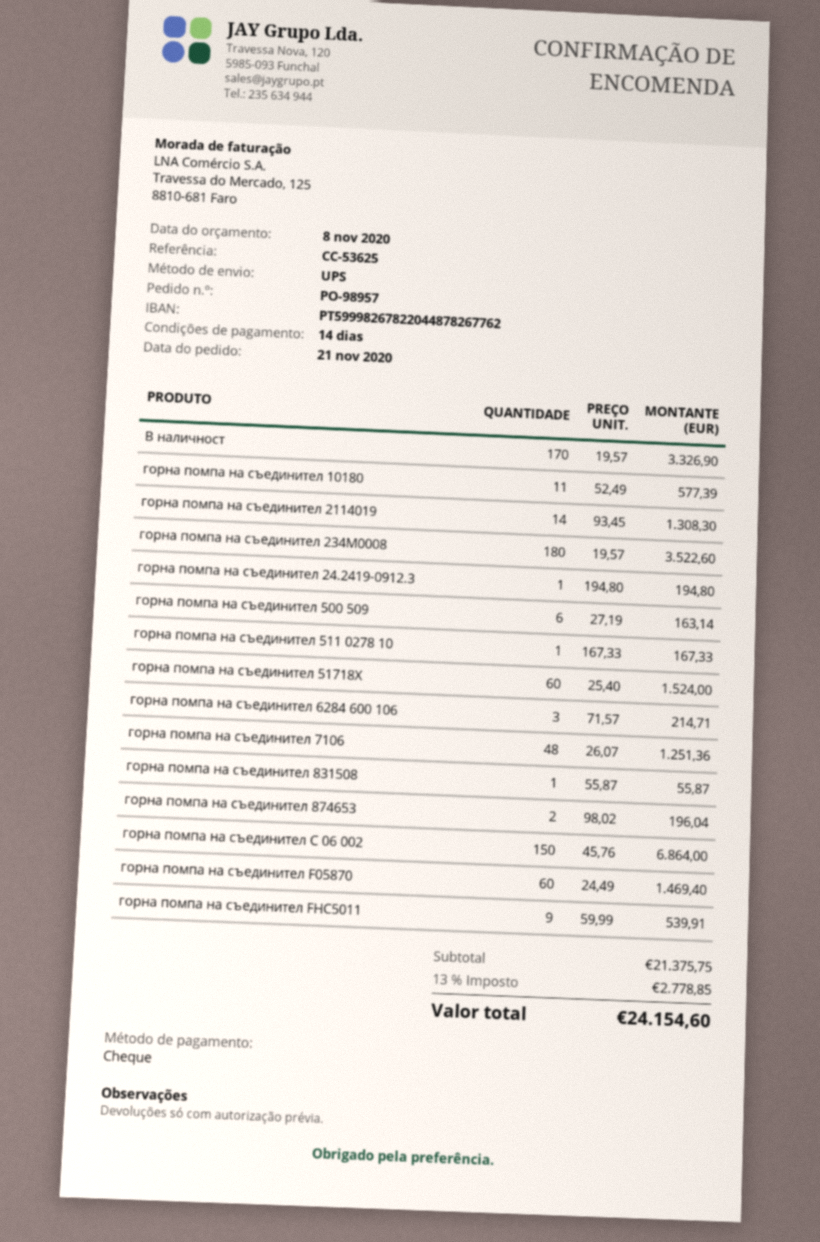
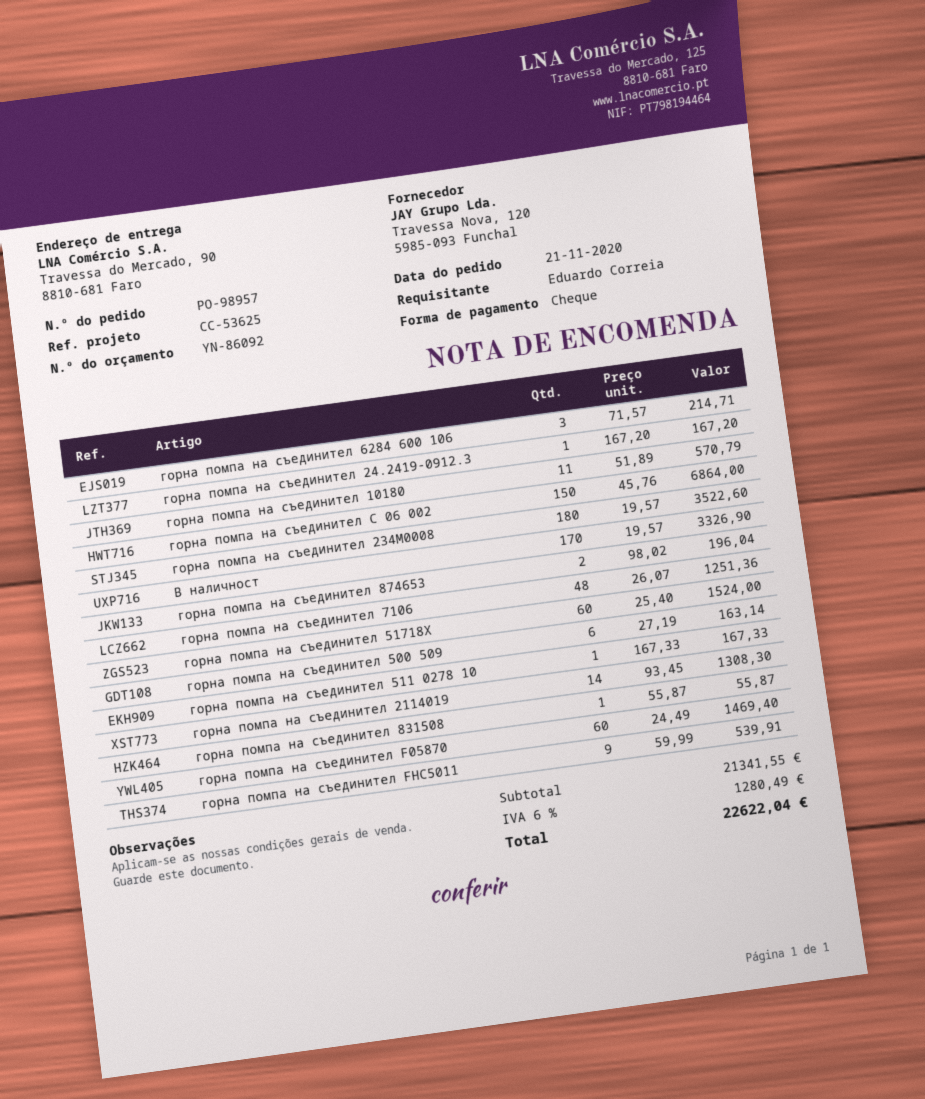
горна помпа на съединител 10180: 11 x 52.49 = 577.39 -> 11 x 51.89 = 570.79
горна помпа на съединител 24.2419-0912.3: 1 x 194.80 = 194.80 -> 1 x 167.20 = 167.20
subtotal: 21375.75 -> 21341.55
tax: 13% = 2778.85 -> 6% = 1280.49
total: 24154.60 -> 22622.04

